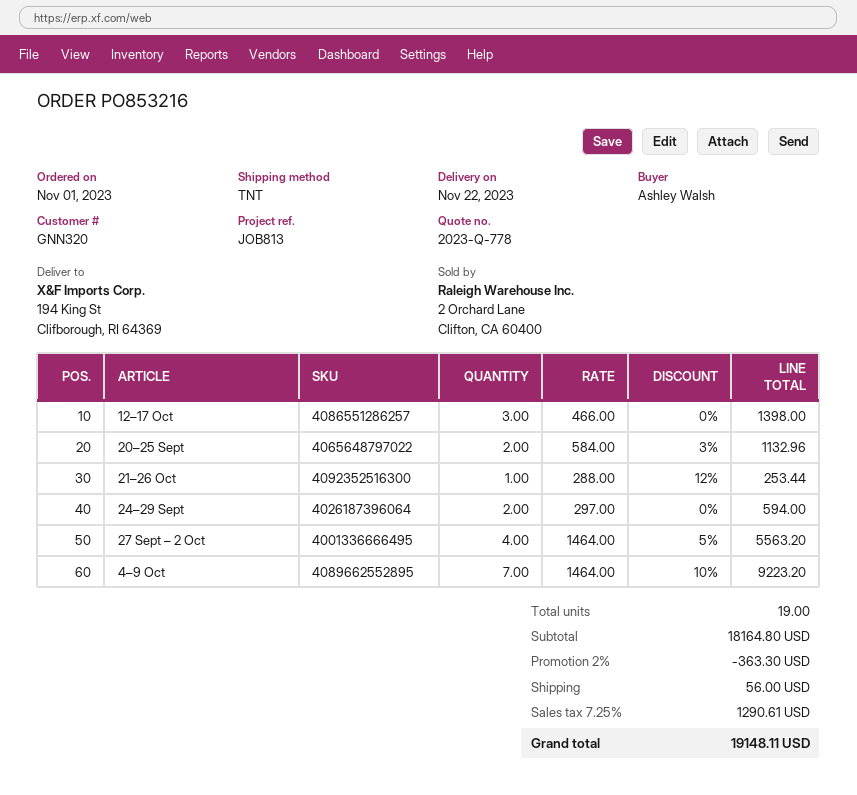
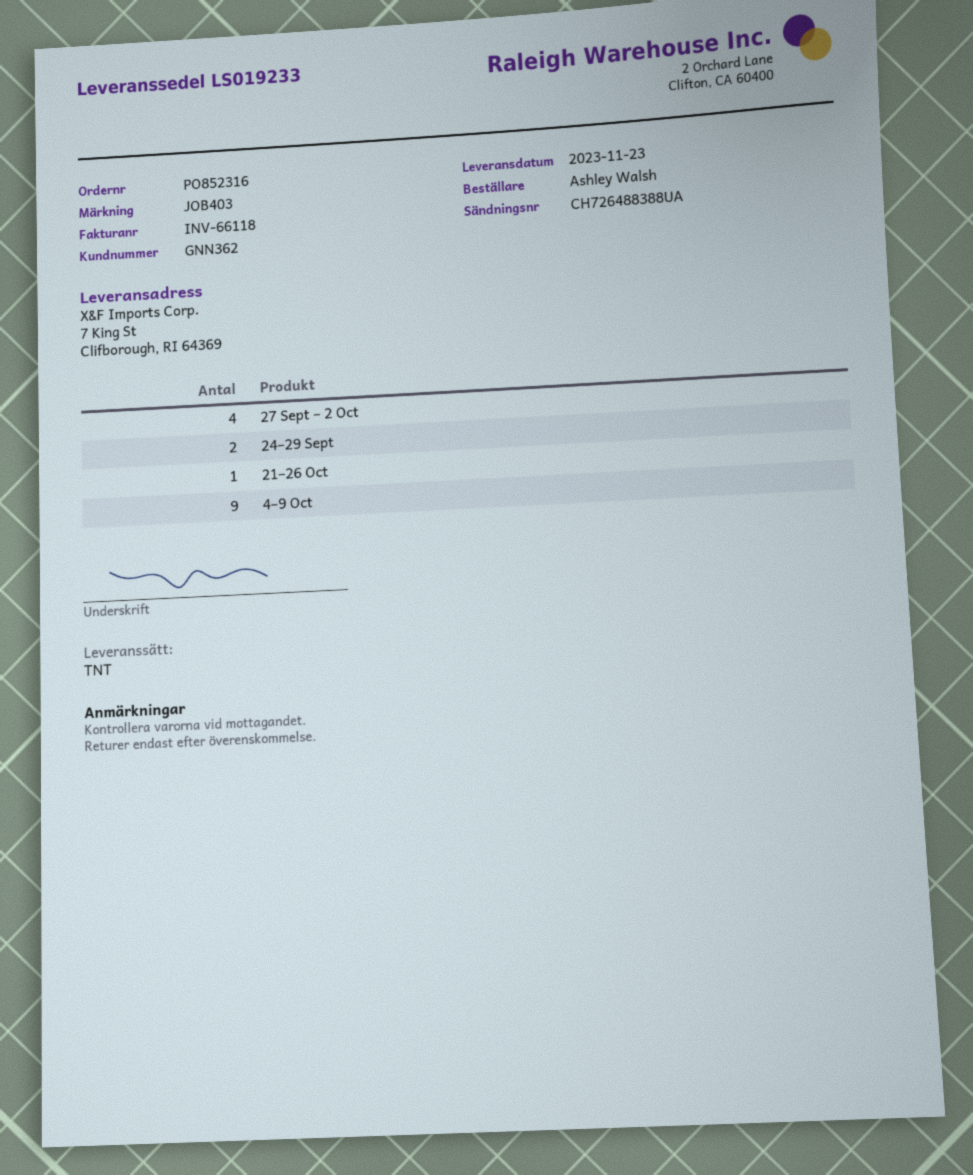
order number: PO853216 -> PO852316
delivery date: 2023-11-22 -> 2023-11-23
customer number: GNN320 -> GNN362
reference: JOB813 -> JOB403
ship to: 194 King St, Clifborough, RI 64369 -> 7 King St, Clifborough, RI 64369
12–17 Oct: 3 -> none
20–25 Sept: 2 -> none
4–9 Oct: 7 -> 9

